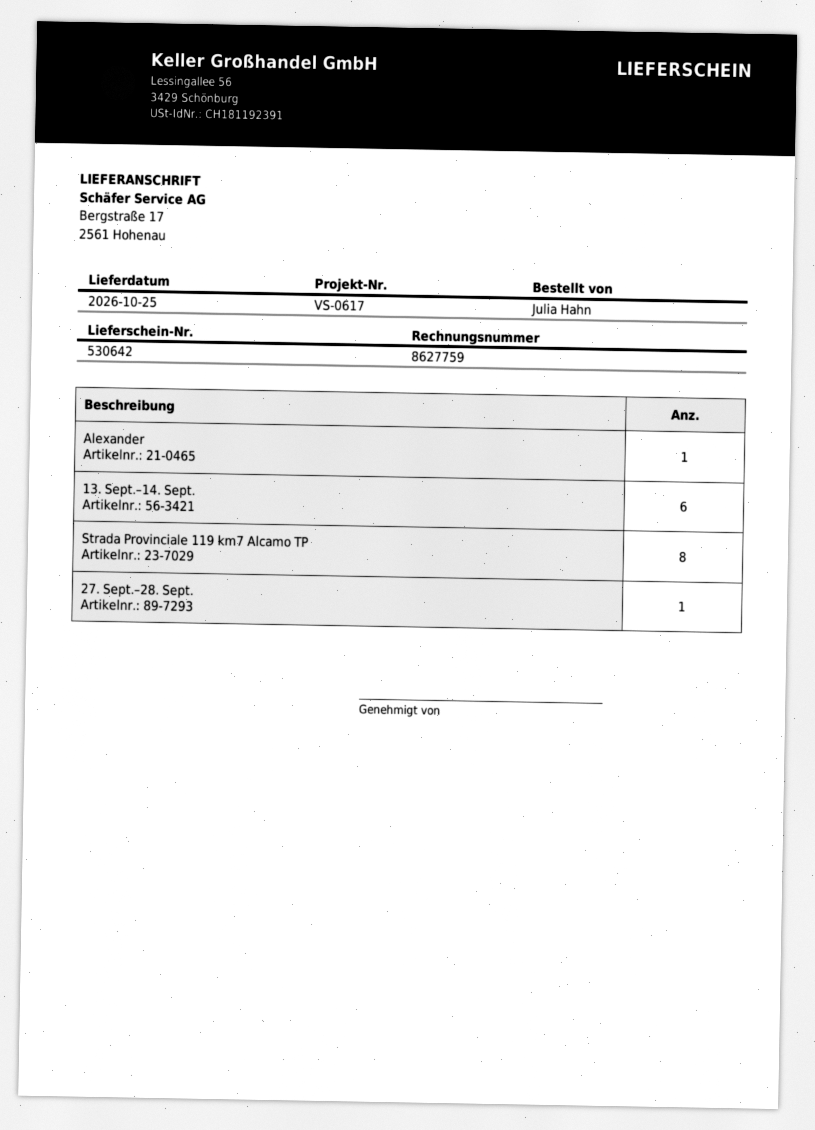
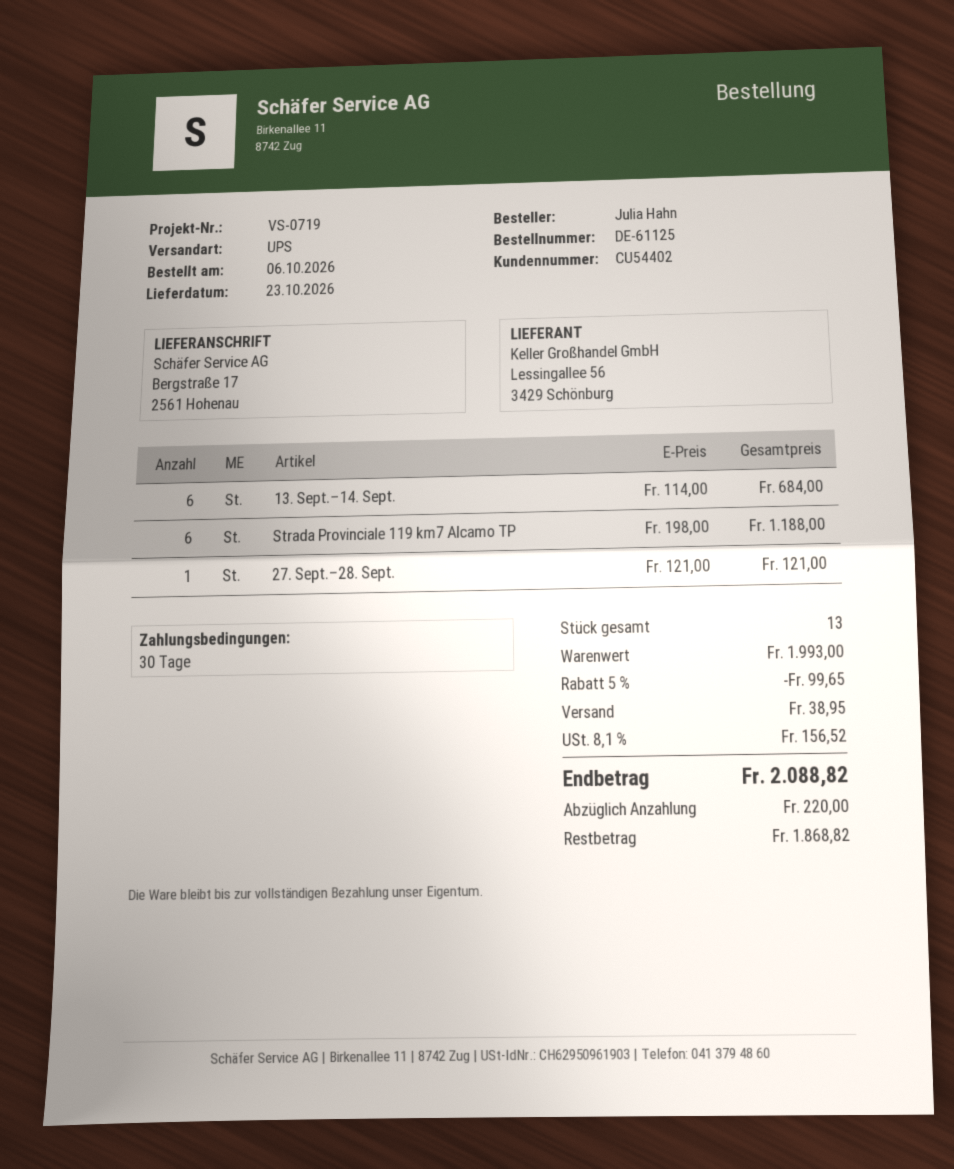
delivery date: 2026-10-25 -> 2026-10-23
reference: VS-0617 -> VS-0719
Alexander: 1 -> none
Strada Provinciale 119 km7 Alcamo TP: 8 -> 6

